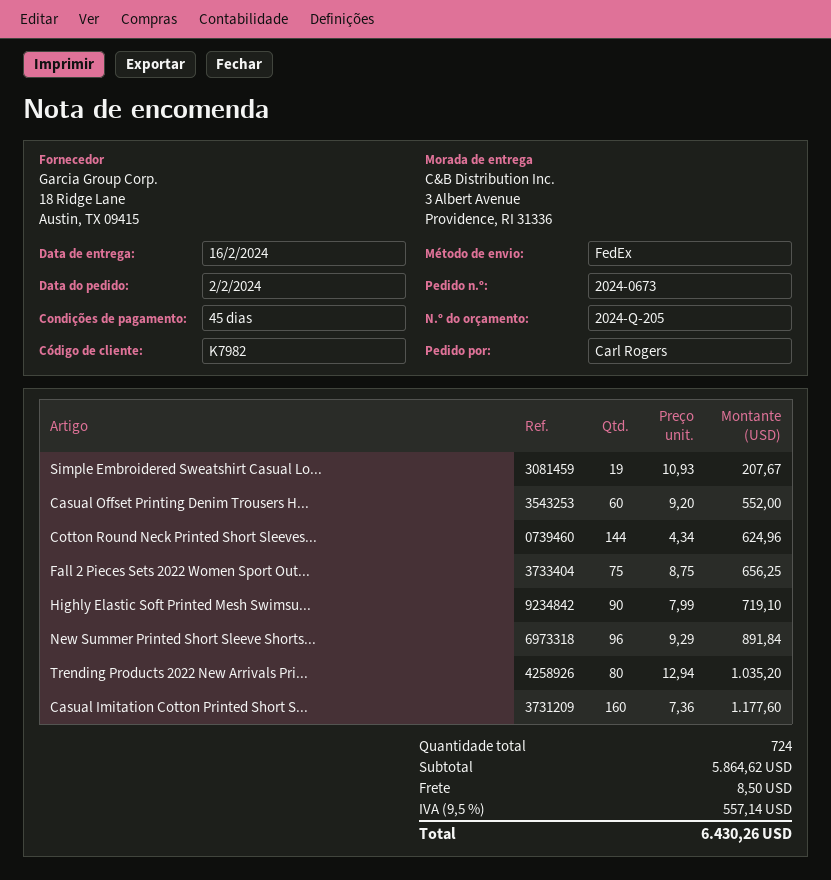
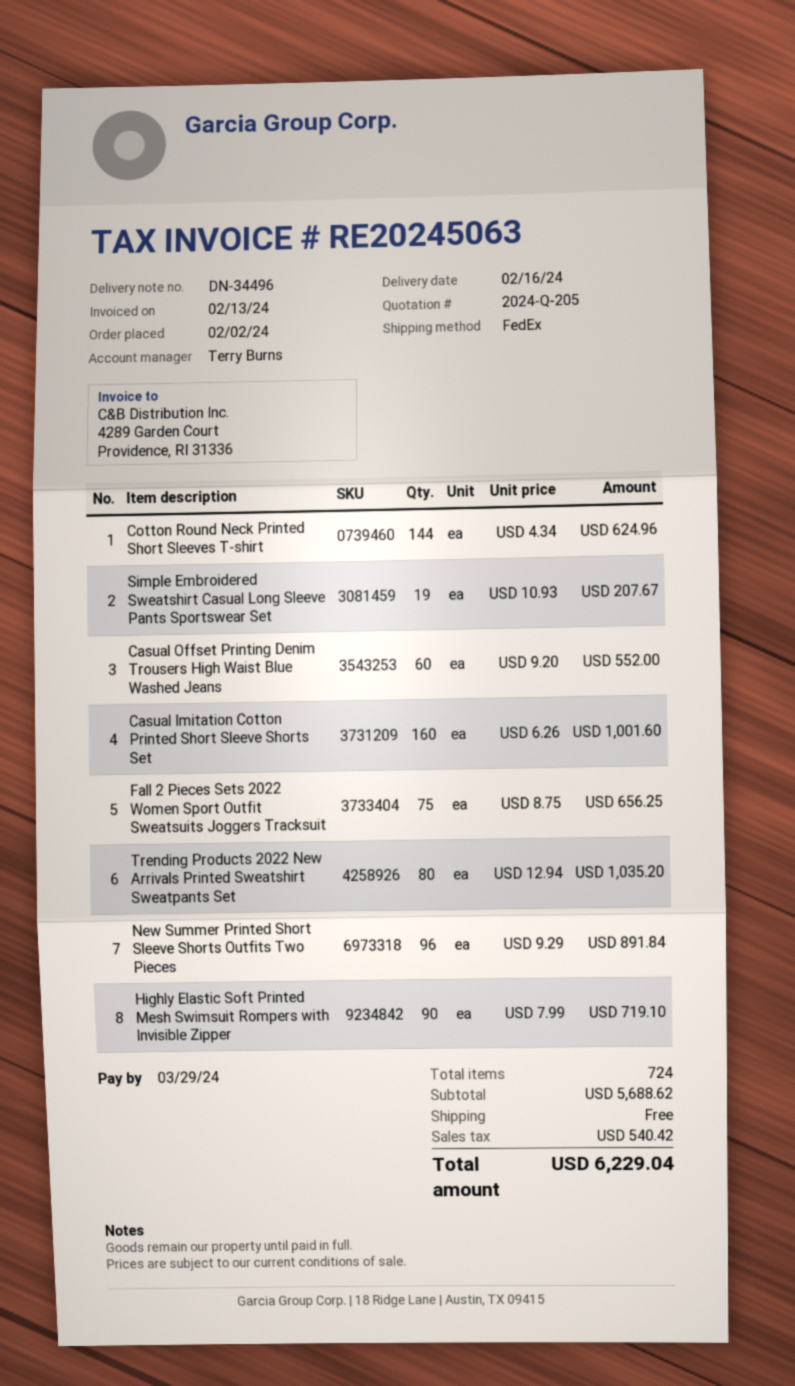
Casual Imitation Cotton Printed Short S...: 160 x 7.36 = 1177.60 -> 160 x 6.26 = 1001.60
subtotal: 5864.62 -> 5688.62
shipping: 8.50 -> 0.00
tax: 557.14 -> 540.42
total: 6430.26 -> 6229.04

